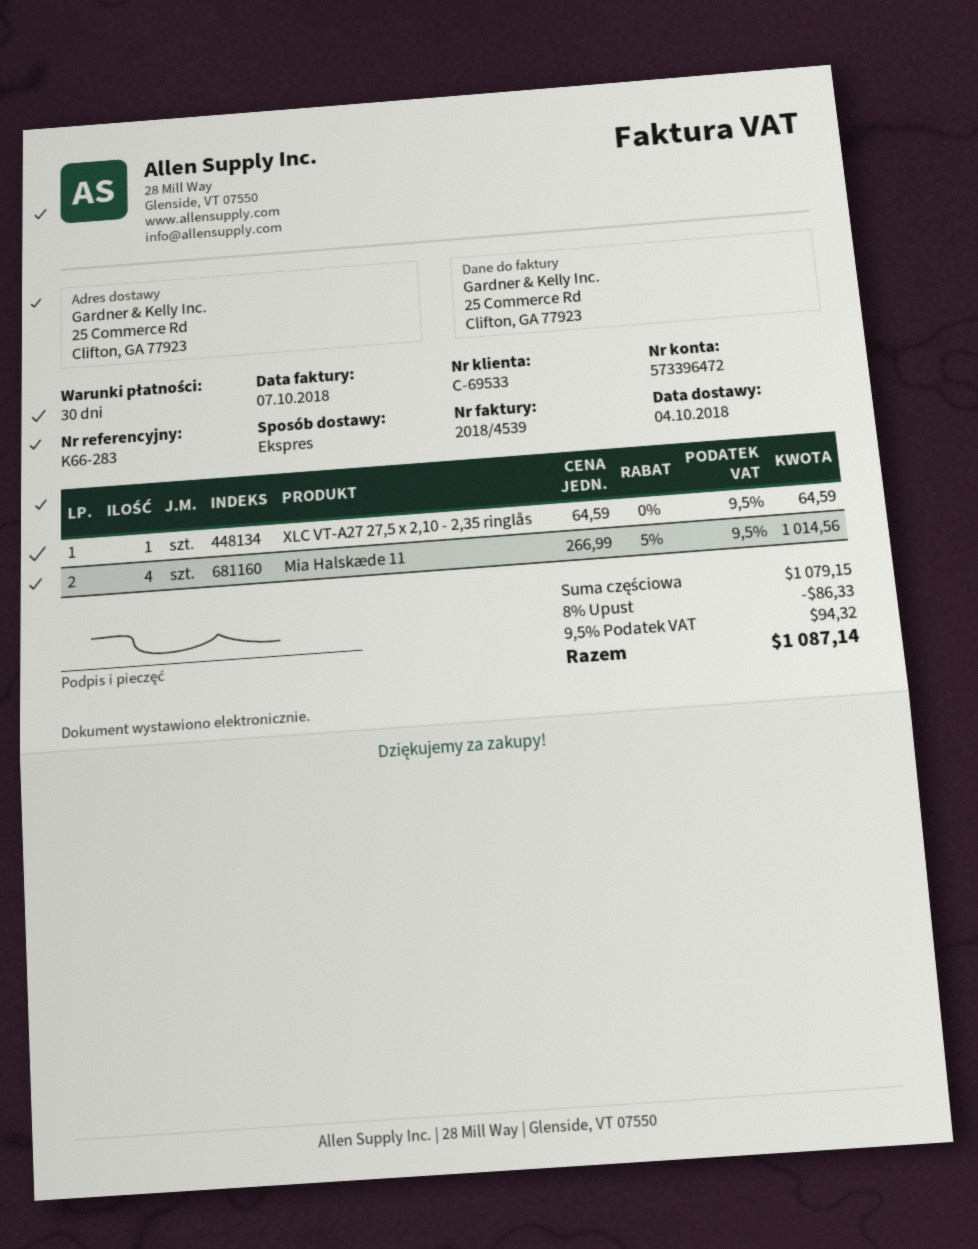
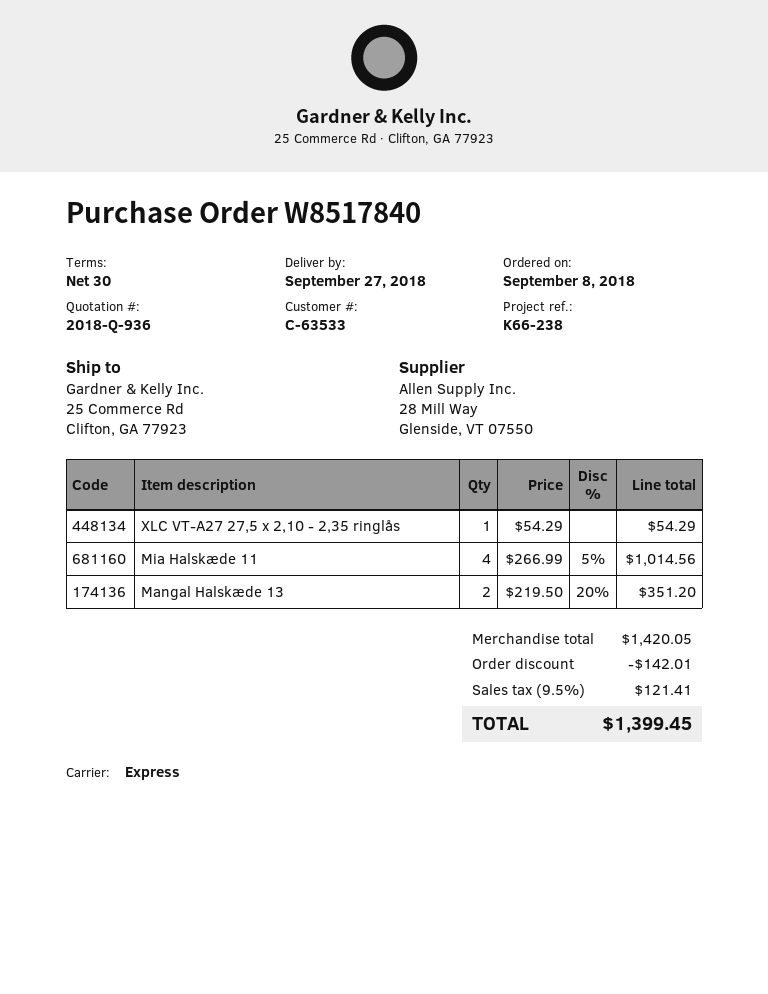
delivery date: 2018-10-04 -> 2018-09-27
customer number: C-69533 -> C-63533
reference: K66-283 -> K66-238
XLC VT-A27 27,5 x 2,10 - 2,35 ringlås: 1 x 64.59 = 64.59 -> 1 x 54.29 = 54.29
Mangal Halskæde 13: none -> 2 x 219.50 - 20% = 351.20
subtotal: 1079.15 -> 1420.05
discount: 86.33 -> 142.01
tax: 9.5% = 94.32 -> 9.5% = 121.41
total: 1087.14 -> 1399.45

